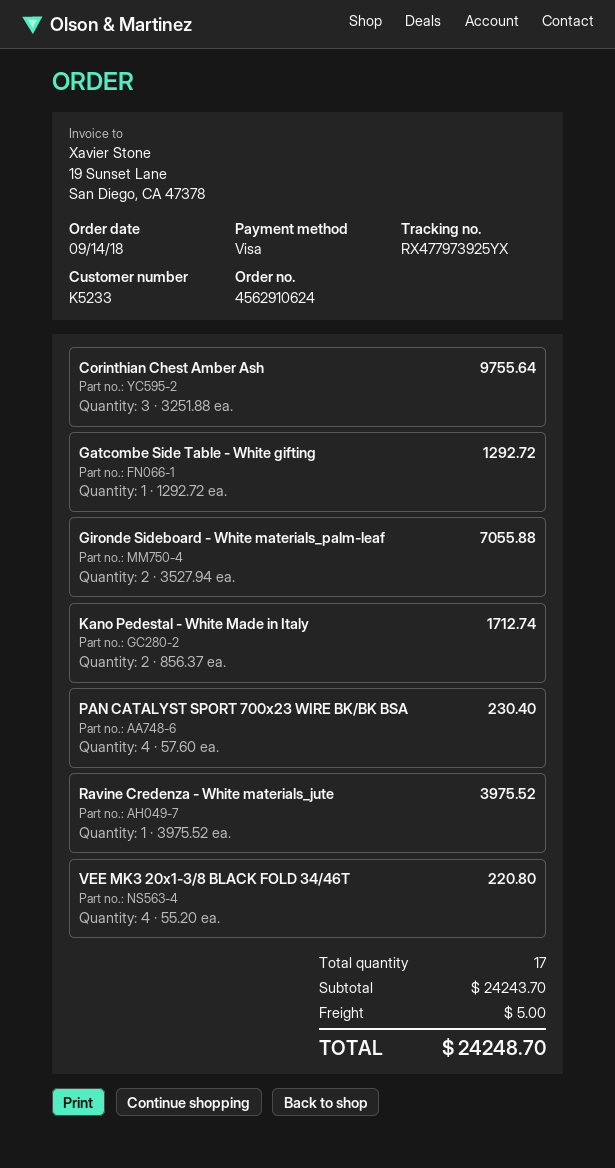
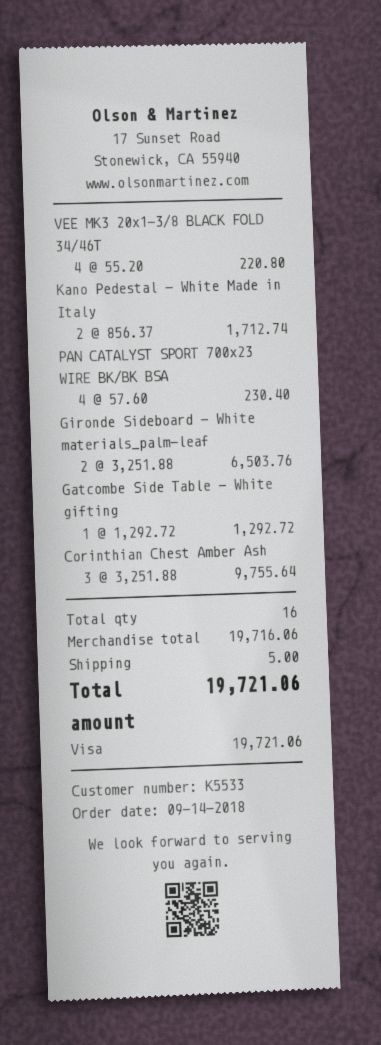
customer number: K5233 -> K5533
Gironde Sideboard - White materials_palm-leaf: 2 x 3527.94 = 7055.88 -> 2 x 3251.88 = 6503.76
Ravine Credenza - White materials_jute: 1 x 3975.52 = 3975.52 -> none
total quantity: 17 -> 16
subtotal: 24243.70 -> 19716.06
total: 24248.70 -> 19721.06

